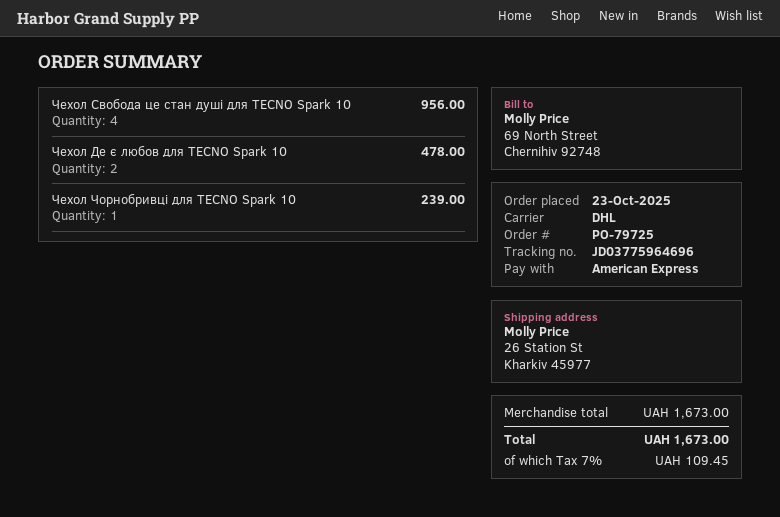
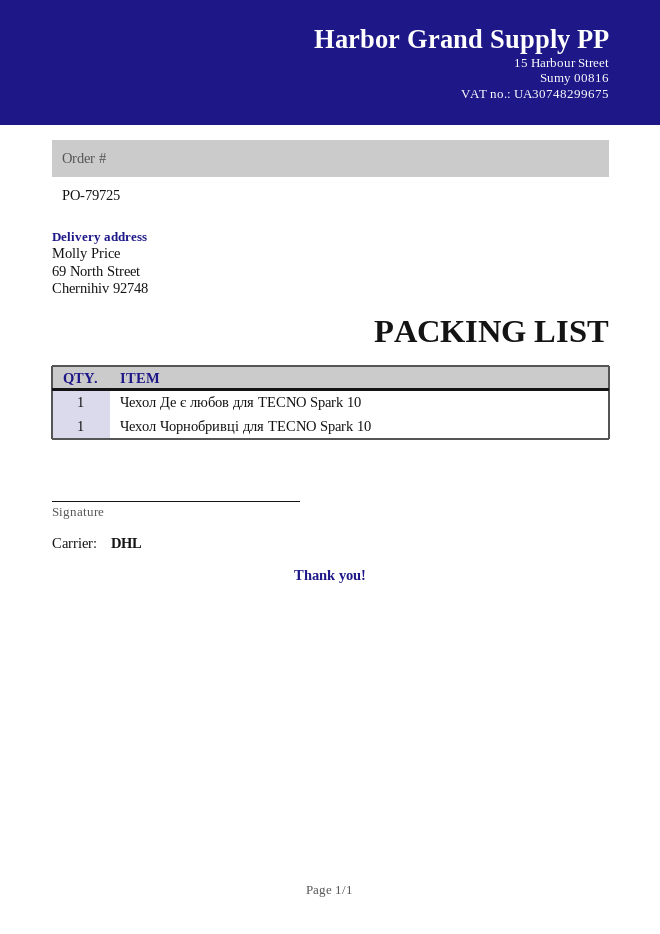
ship to: 26 Station St, Kharkiv 45977 -> 69 North Street, Chernihiv 92748
Чехол Свобода це стан душі для TECNO Spark 10: 4 -> none
Чехол Де є любов для TECNO Spark 10: 2 -> 1

